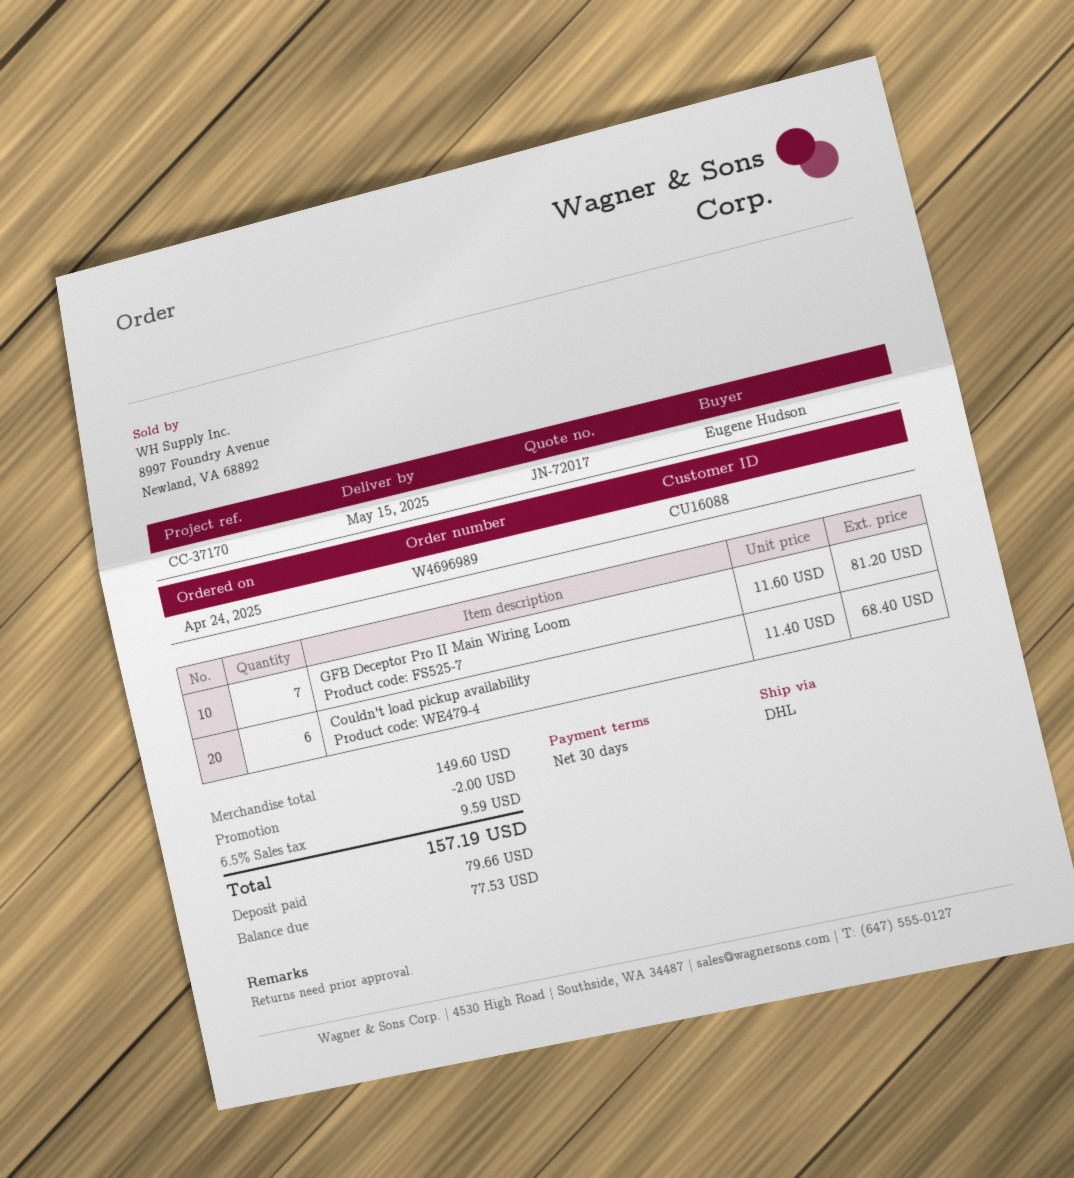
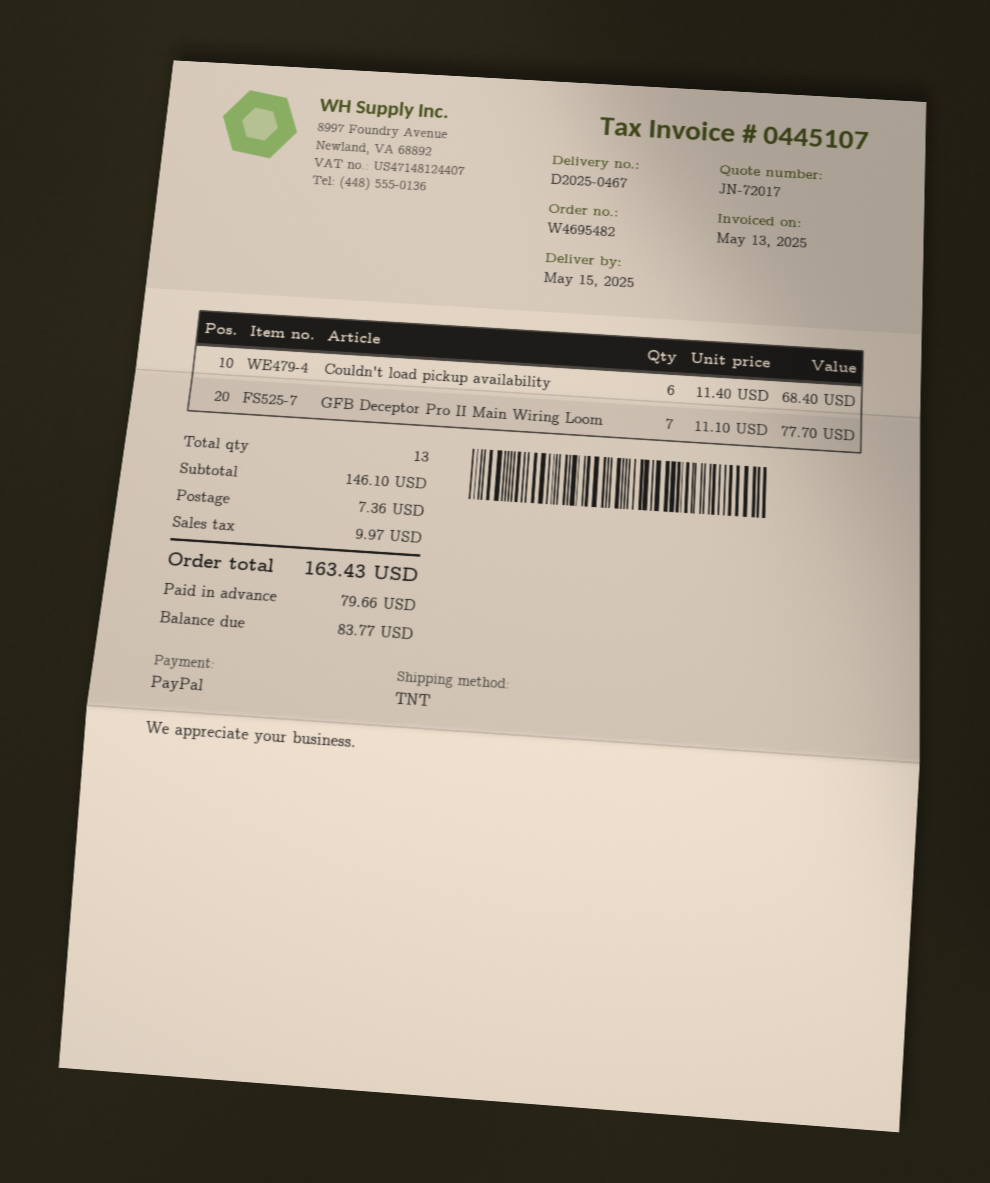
order number: W4696989 -> W4695482
shipping method: DHL -> TNT
GFB Deceptor Pro II Main Wiring Loom: 7 x 11.60 = 81.20 -> 7 x 11.10 = 77.70
subtotal: 149.60 -> 146.10
discount: 2.00 -> none
shipping: none -> 7.36
tax: 9.59 -> 9.97
total: 157.19 -> 163.43
balance: 77.53 -> 83.77

